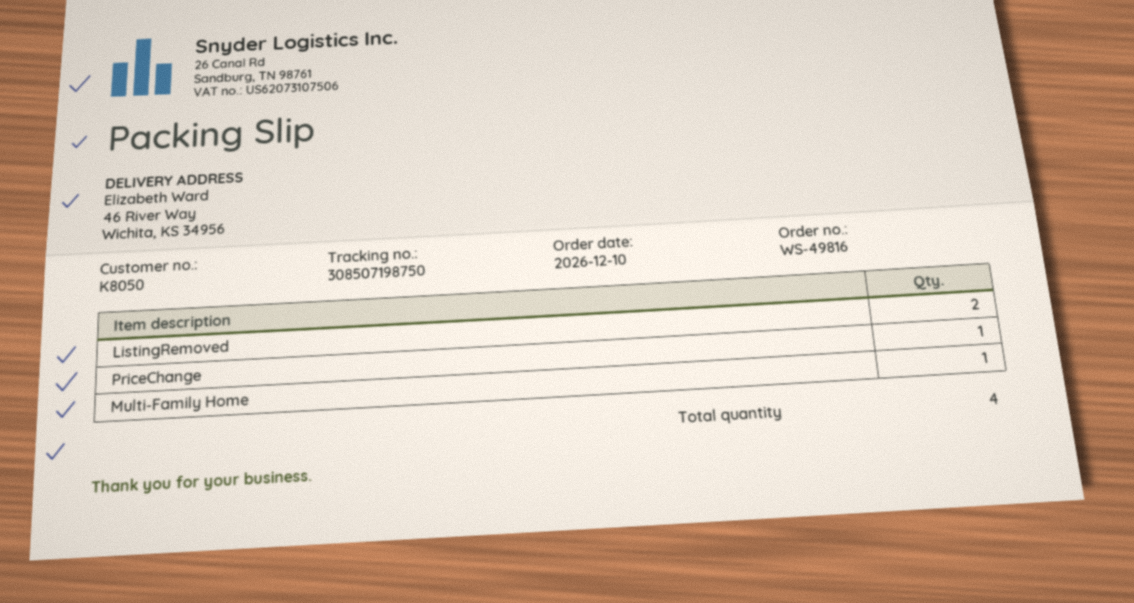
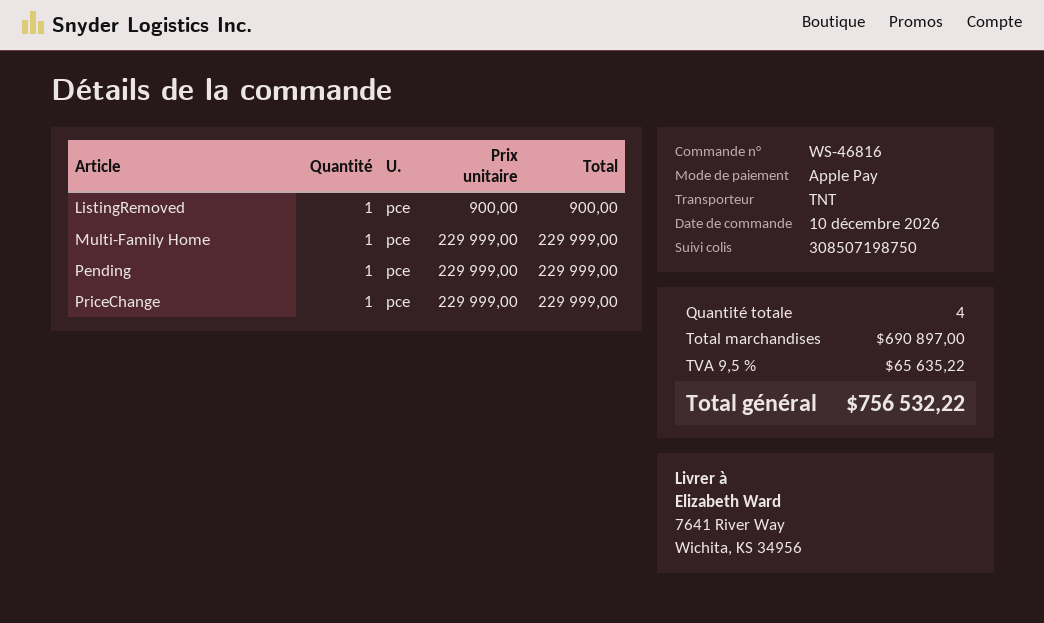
order number: WS-49816 -> WS-46816
ship to: 46 River Way, Wichita, KS 34956 -> 7641 River Way, Wichita, KS 34956
ListingRemoved: 2 -> 1
Pending: none -> 1

